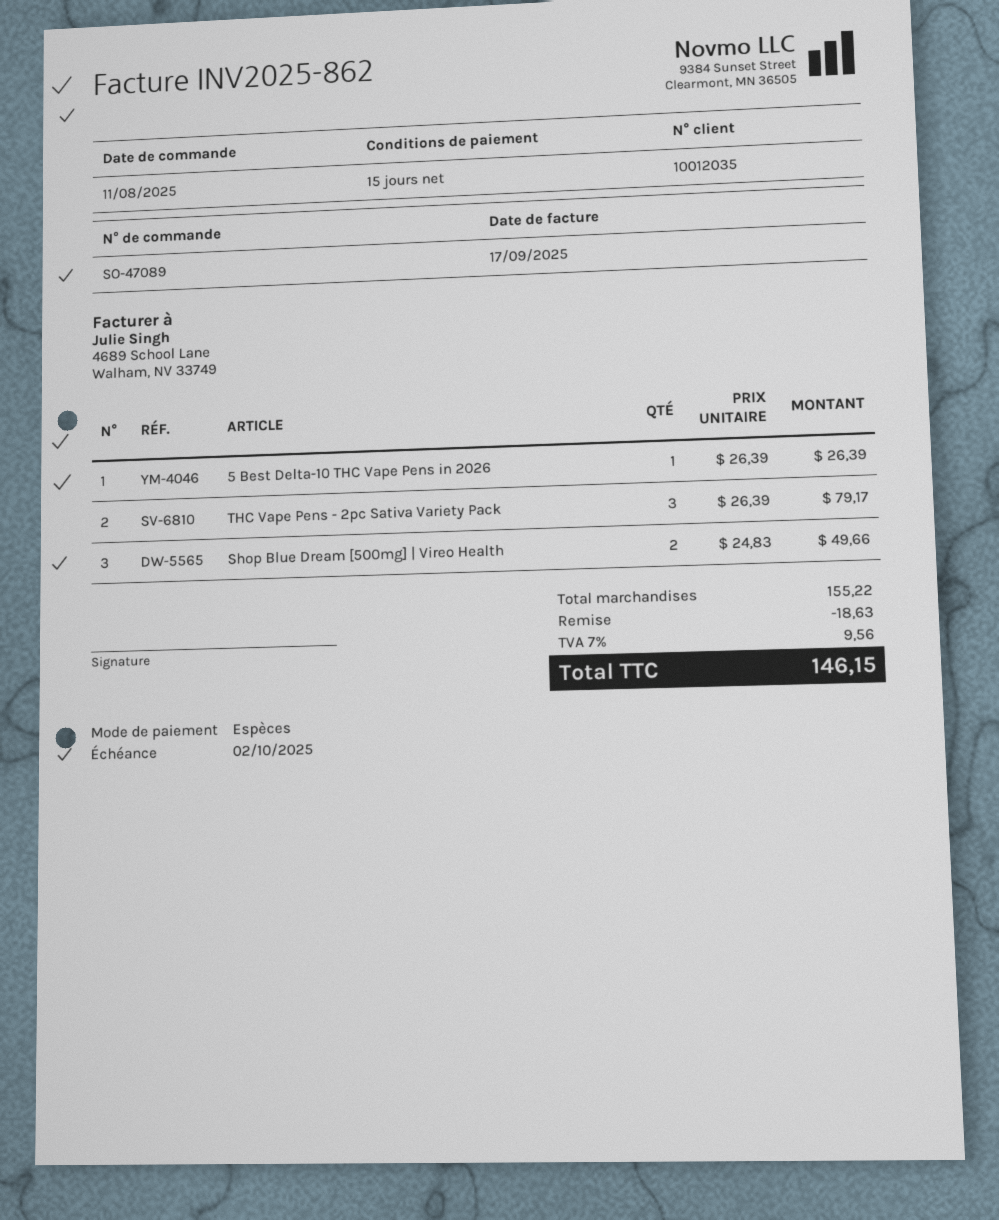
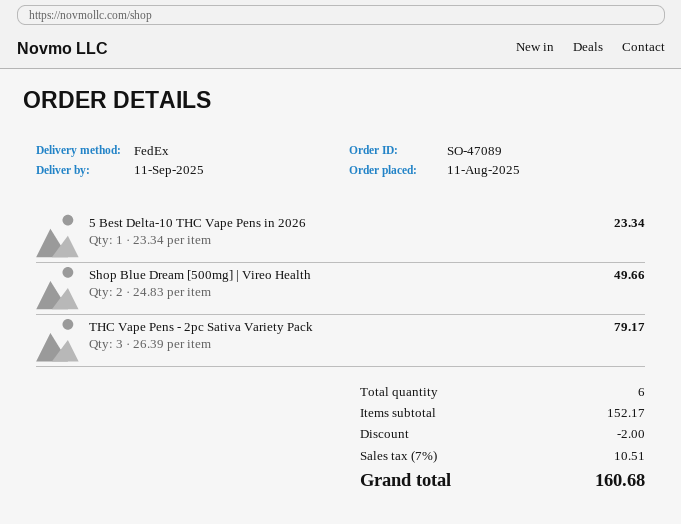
5 Best Delta-10 THC Vape Pens in 2026: 1 x 26.39 = 26.39 -> 1 x 23.34 = 23.34
subtotal: 155.22 -> 152.17
discount: 18.63 -> 2.00
tax: 7% = 9.56 -> 7% = 10.51
total: 146.15 -> 160.68

